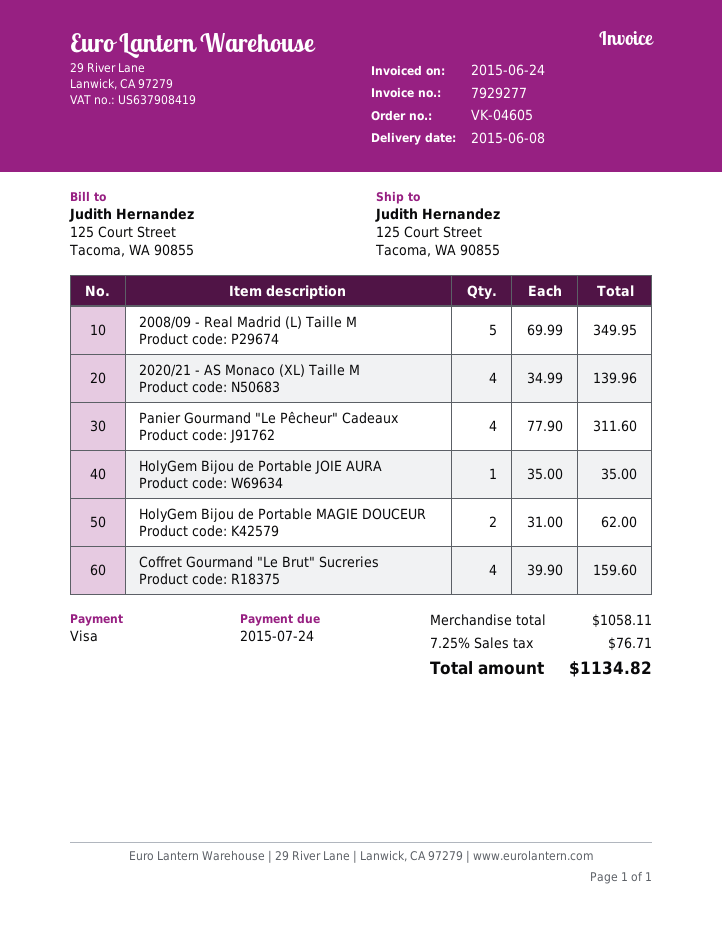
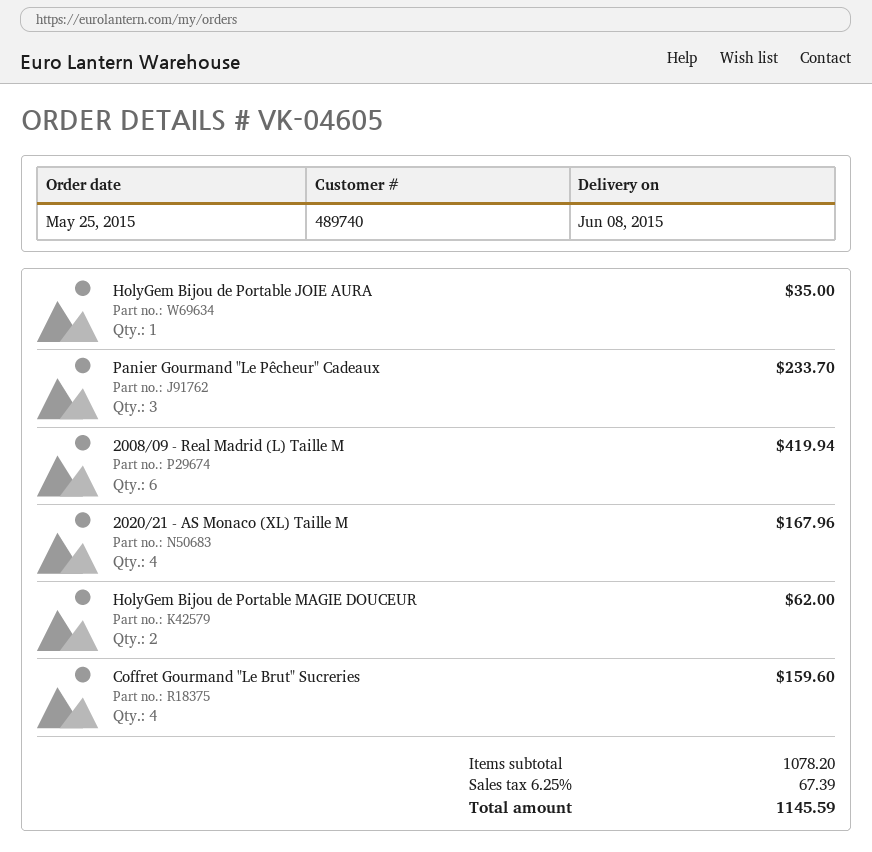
2008/09 - Real Madrid (L) Taille M: 5 for 349.95 -> 6 for 419.94
2020/21 - AS Monaco (XL) Taille M: 4 for 139.96 -> 4 for 167.96
Panier Gourmand "Le Pêcheur" Cadeaux: 4 for 311.60 -> 3 for 233.70
subtotal: 1058.11 -> 1078.20
tax: 7.25% = 76.71 -> 6.25% = 67.39
total: 1134.82 -> 1145.59

